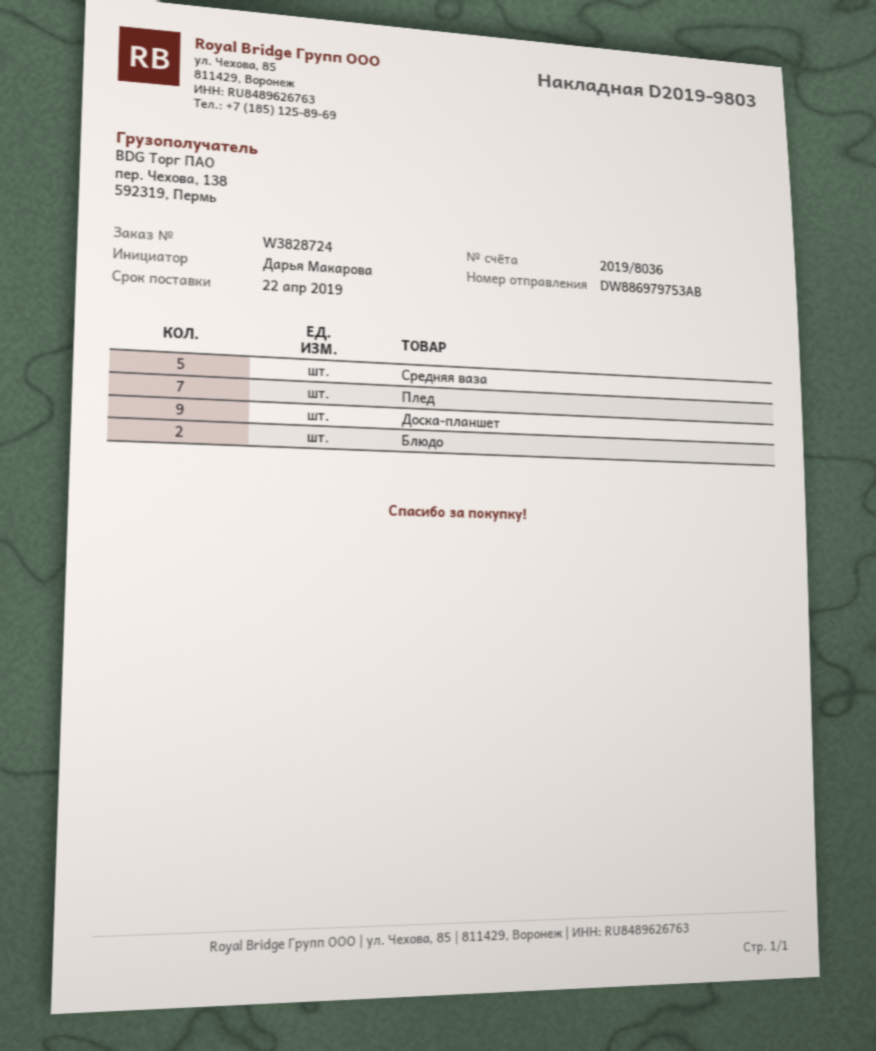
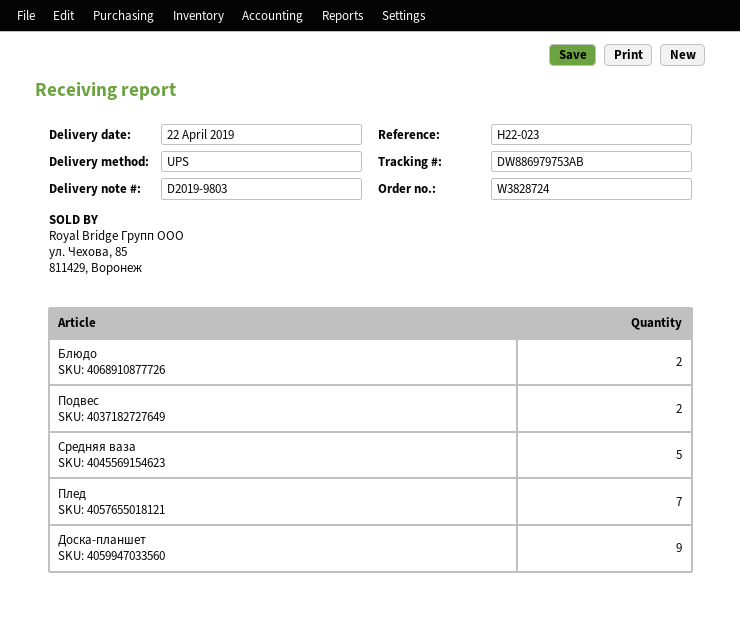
Подвес: none -> 2

